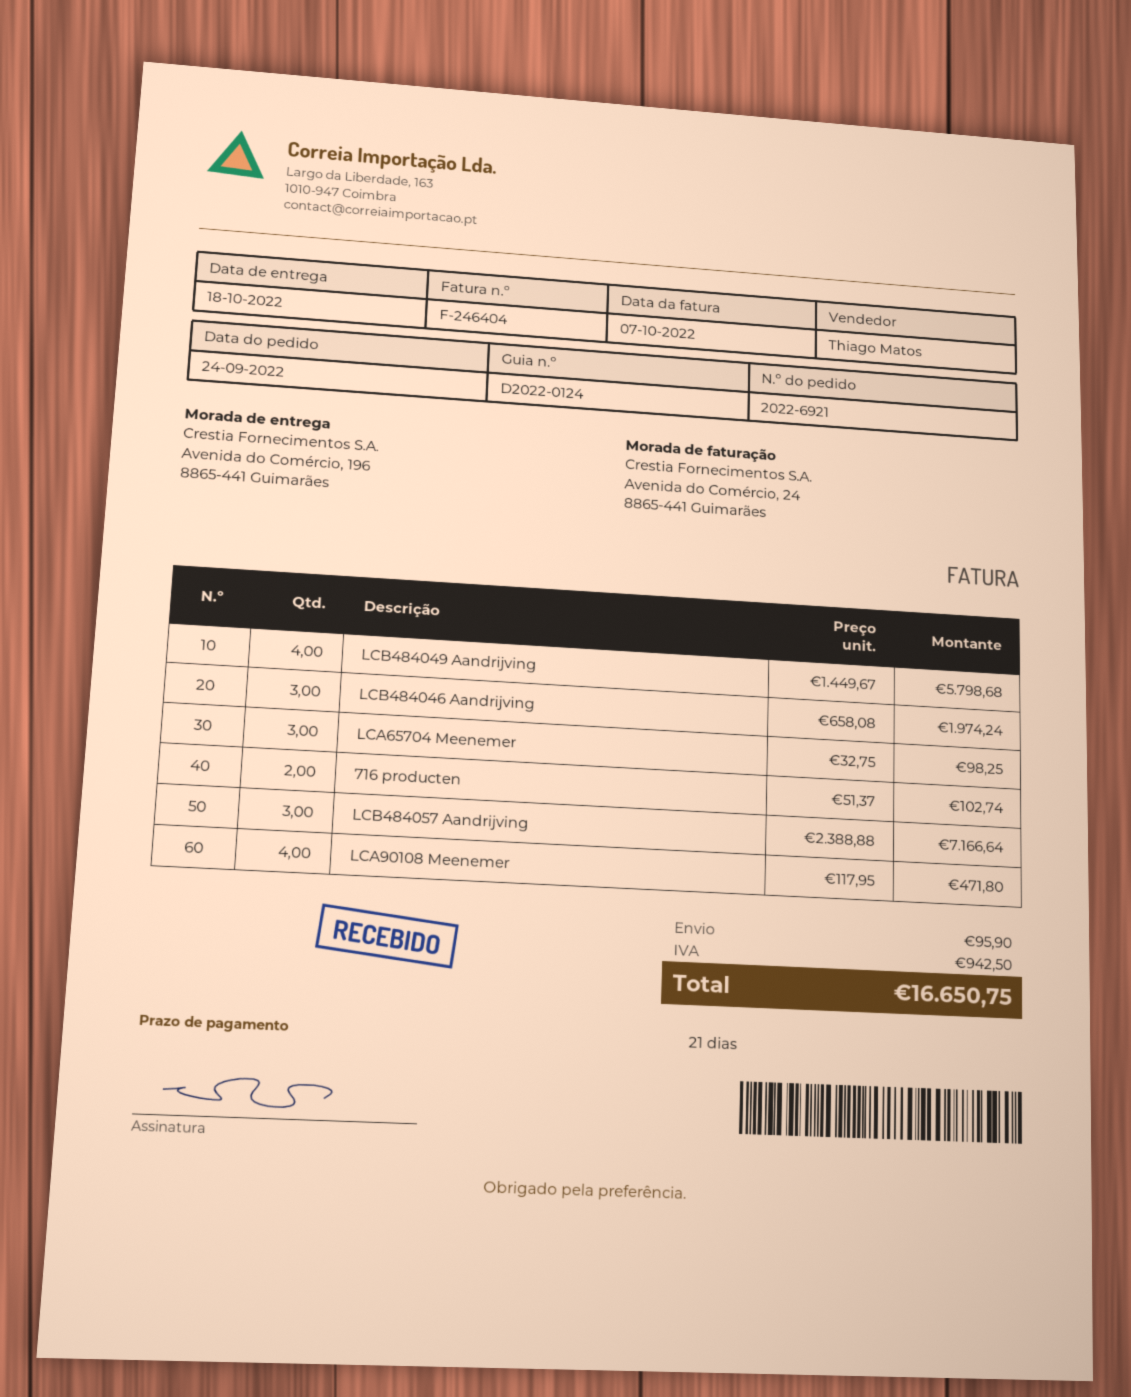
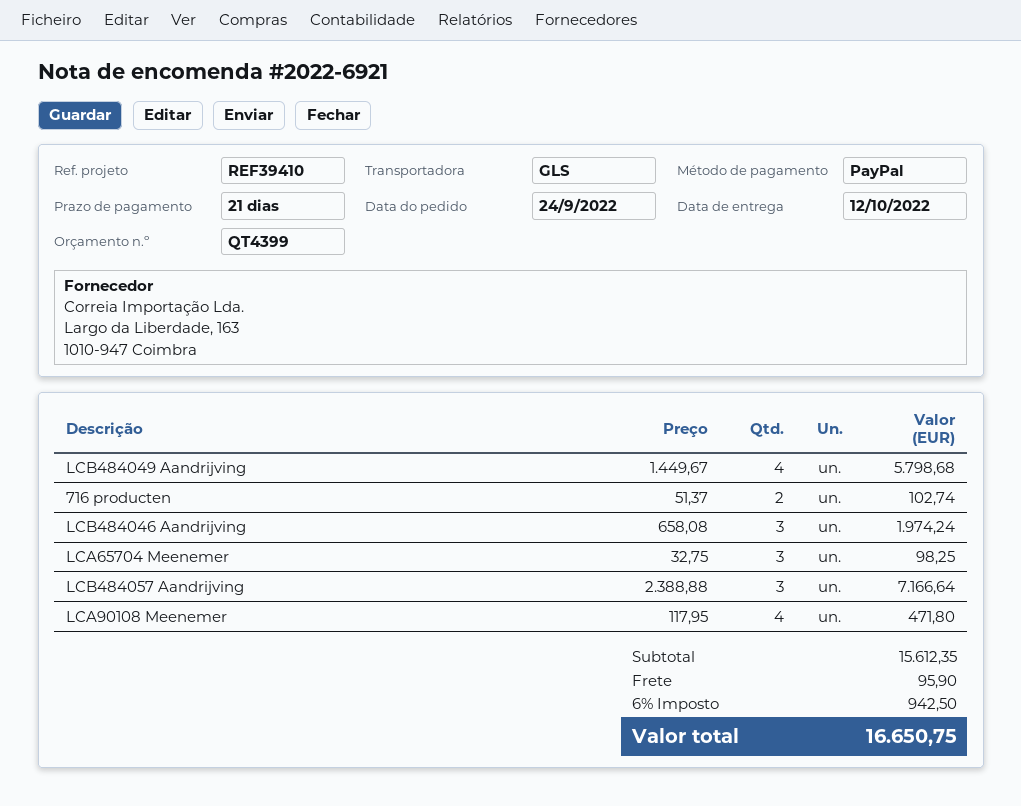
delivery date: 2022-10-18 -> 2022-10-12

